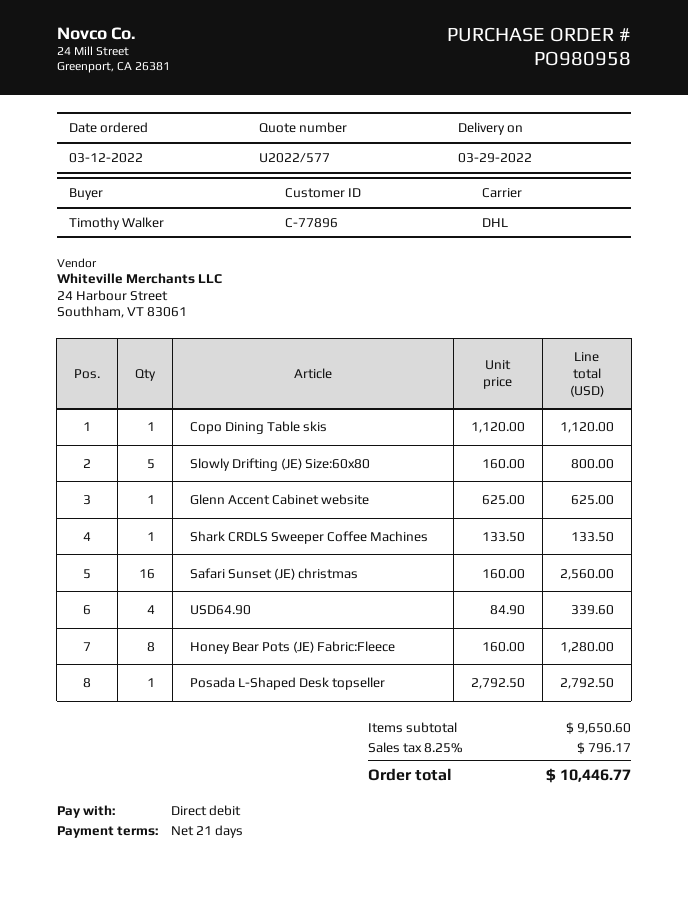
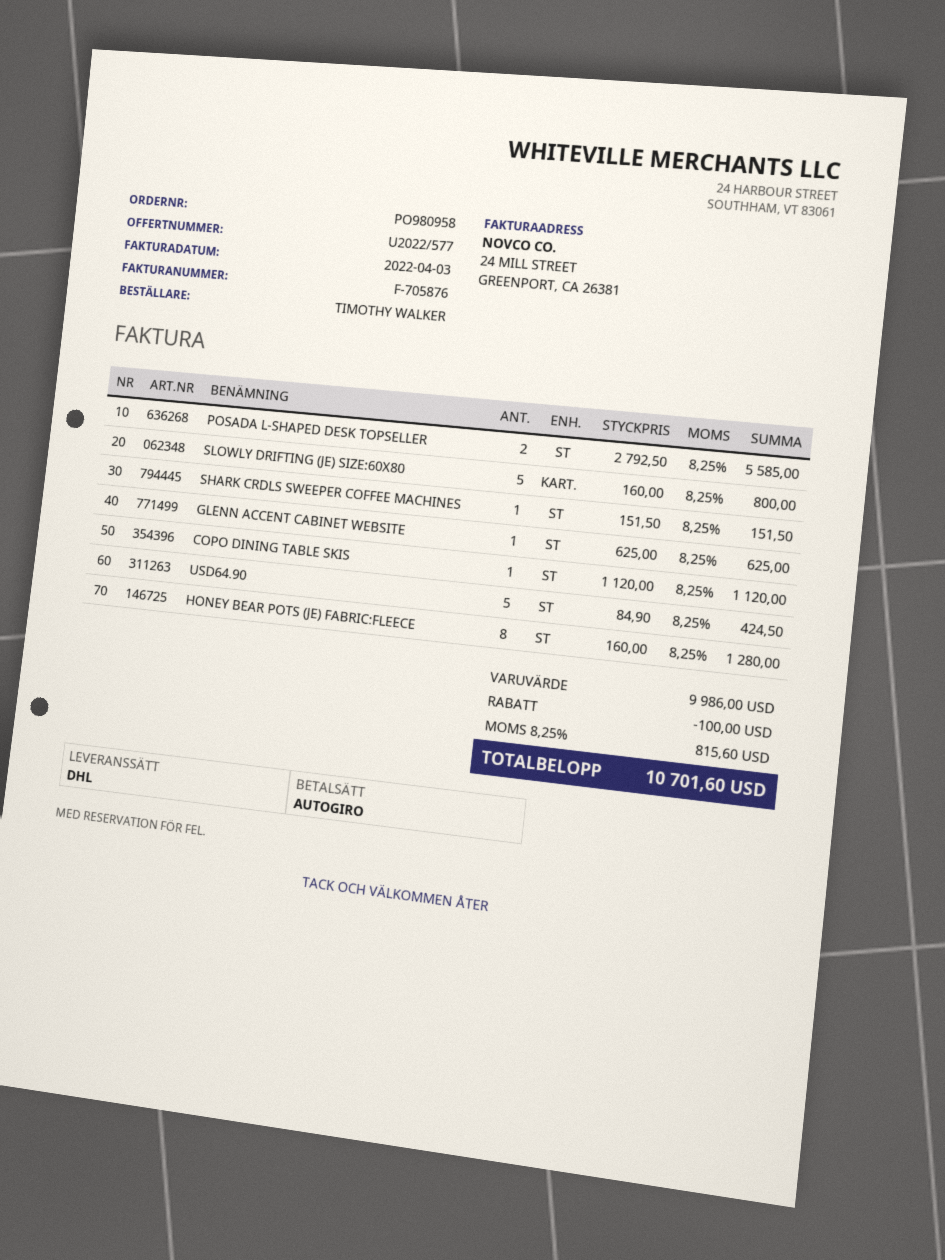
Shark CRDLS Sweeper Coffee Machines: 1 x 133.50 = 133.50 -> 1 x 151.50 = 151.50
Safari Sunset (JE) christmas: 16 x 160.00 = 2560.00 -> none
USD64.90: 4 x 84.90 = 339.60 -> 5 x 84.90 = 424.50
Posada L-Shaped Desk topseller: 1 x 2792.50 = 2792.50 -> 2 x 2792.50 = 5585.00
subtotal: 9650.60 -> 9986.00
discount: none -> 100.00
tax: 8.25% = 796.17 -> 8.25% = 815.60
total: 10446.77 -> 10701.60

